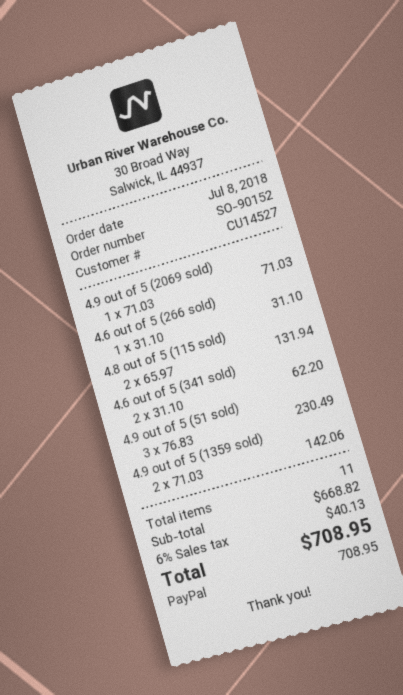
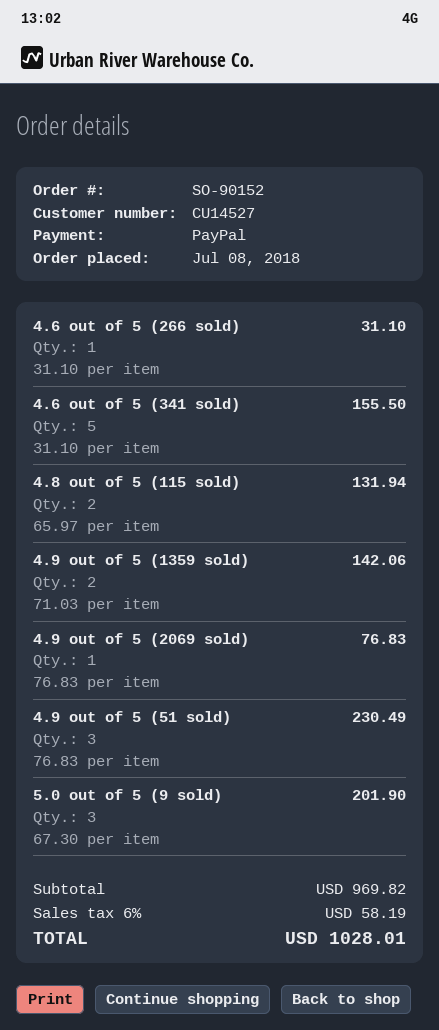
4.9 out of 5 (2069 sold): 1 x 71.03 = 71.03 -> 1 x 76.83 = 76.83
4.6 out of 5 (341 sold): 2 x 31.10 = 62.20 -> 5 x 31.10 = 155.50
5.0 out of 5 (9 sold): none -> 3 x 67.30 = 201.90
subtotal: 668.82 -> 969.82
tax: 6% = 40.13 -> 6% = 58.19
total: 708.95 -> 1028.01

